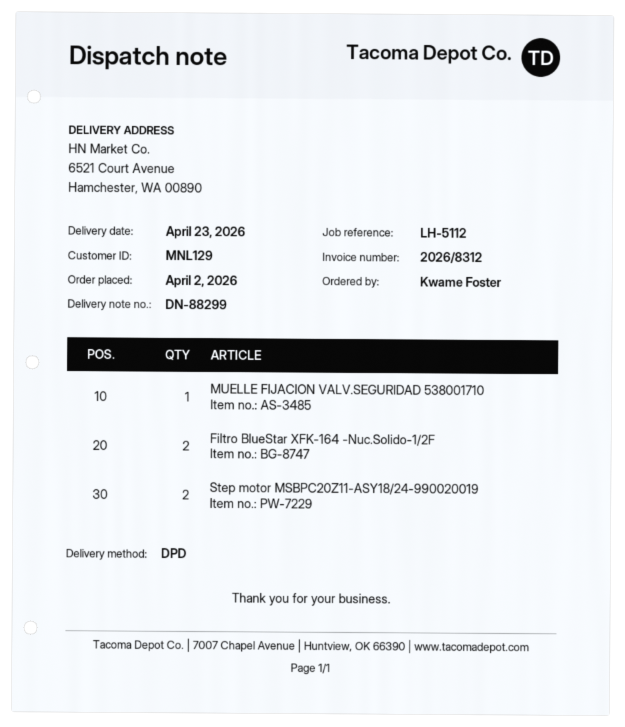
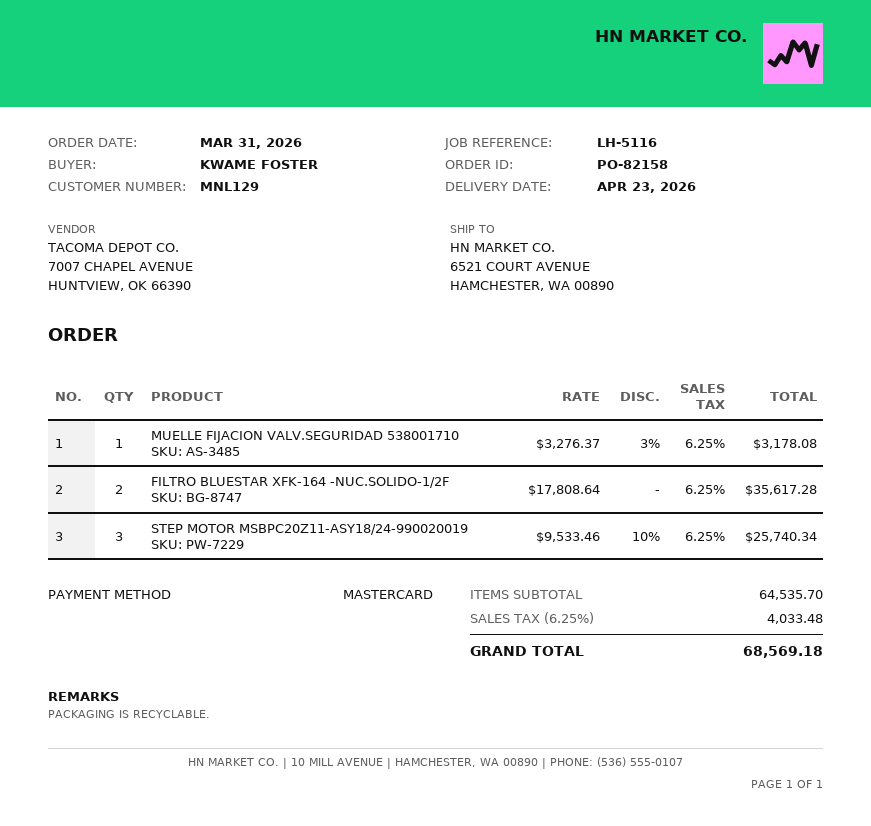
order date: 2026-04-02 -> 2026-03-31
reference: LH-5112 -> LH-5116
Step motor MSBPC20Z11-ASY18/24-990020019: 2 -> 3

